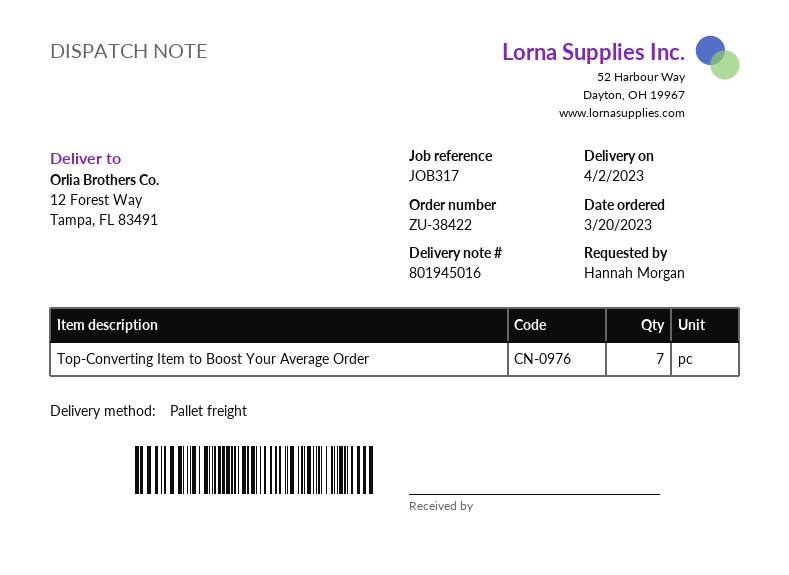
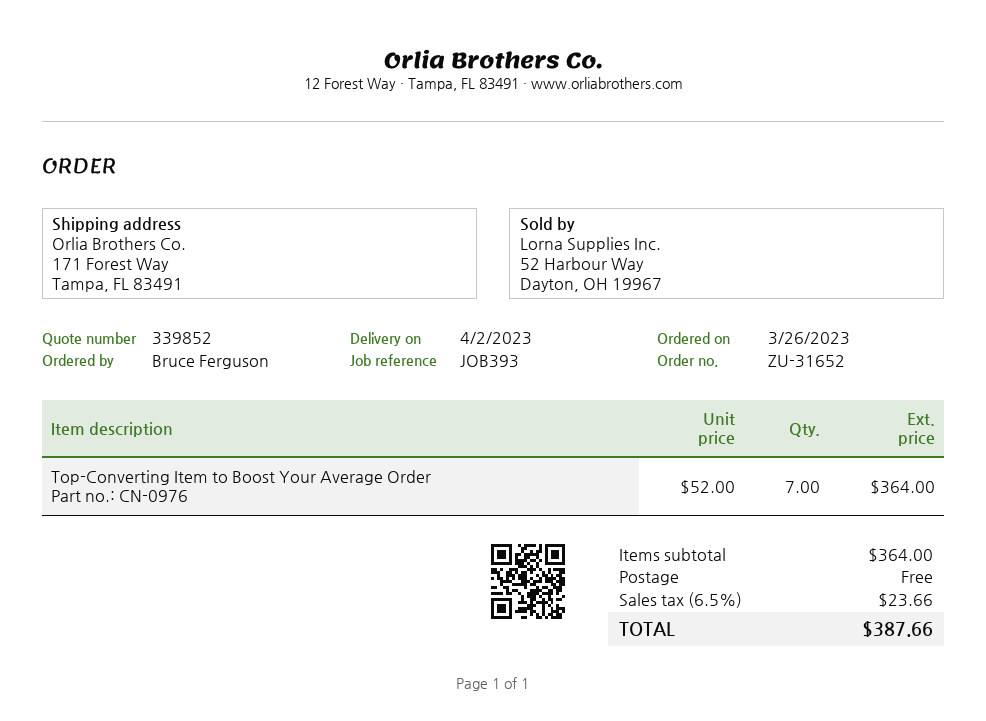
order number: ZU-38422 -> ZU-31652
order date: 2023-03-20 -> 2023-03-26
reference: JOB317 -> JOB393
ordered by: Hannah Morgan -> Bruce Ferguson
ship to: 12 Forest Way, Tampa, FL 83491 -> 171 Forest Way, Tampa, FL 83491

